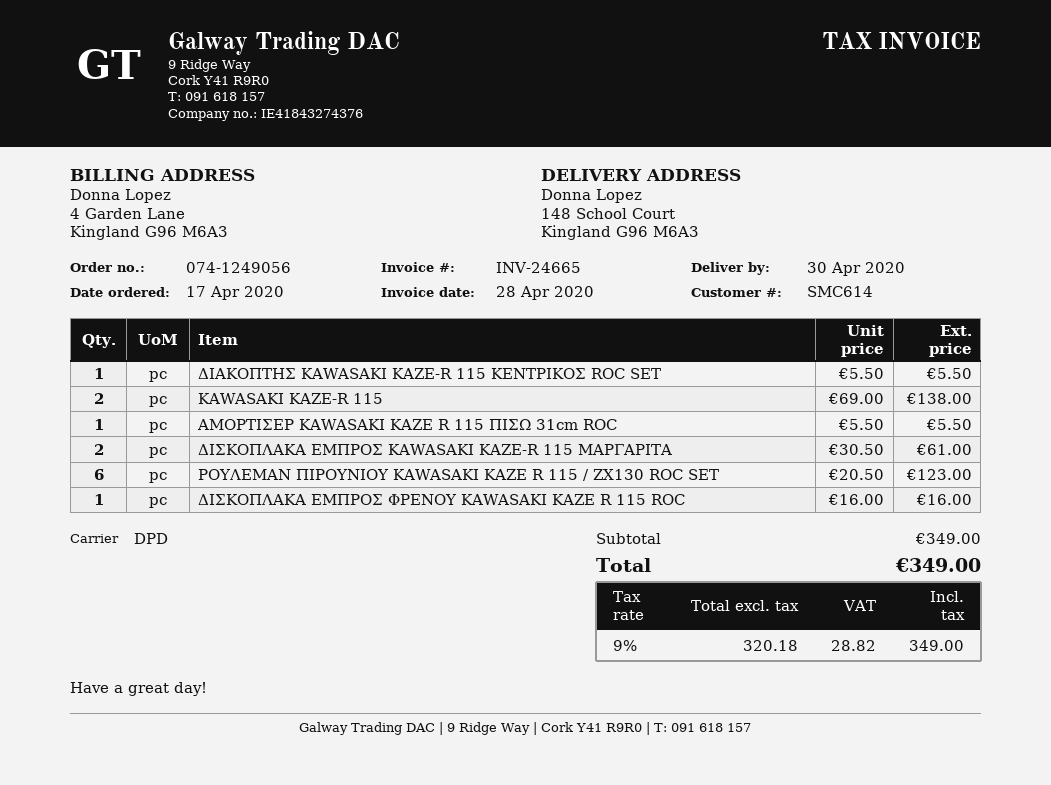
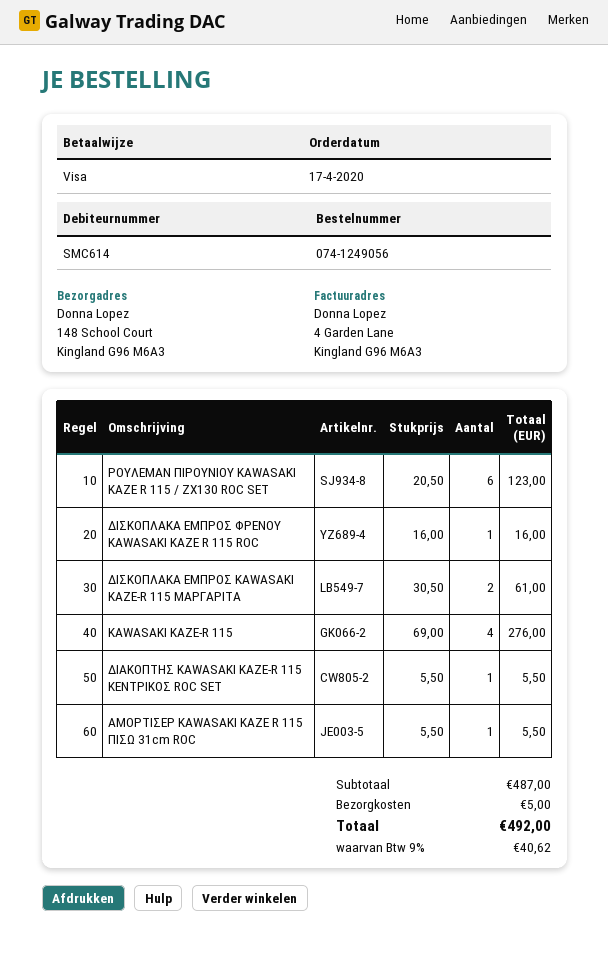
KAWASAKI KAZE-R 115: 2 x 69.00 = 138.00 -> 4 x 69.00 = 276.00
subtotal: 349.00 -> 487.00
shipping: none -> 5.00
tax: 9% = 28.82 -> 9% = 40.62
total: 349.00 -> 492.00

